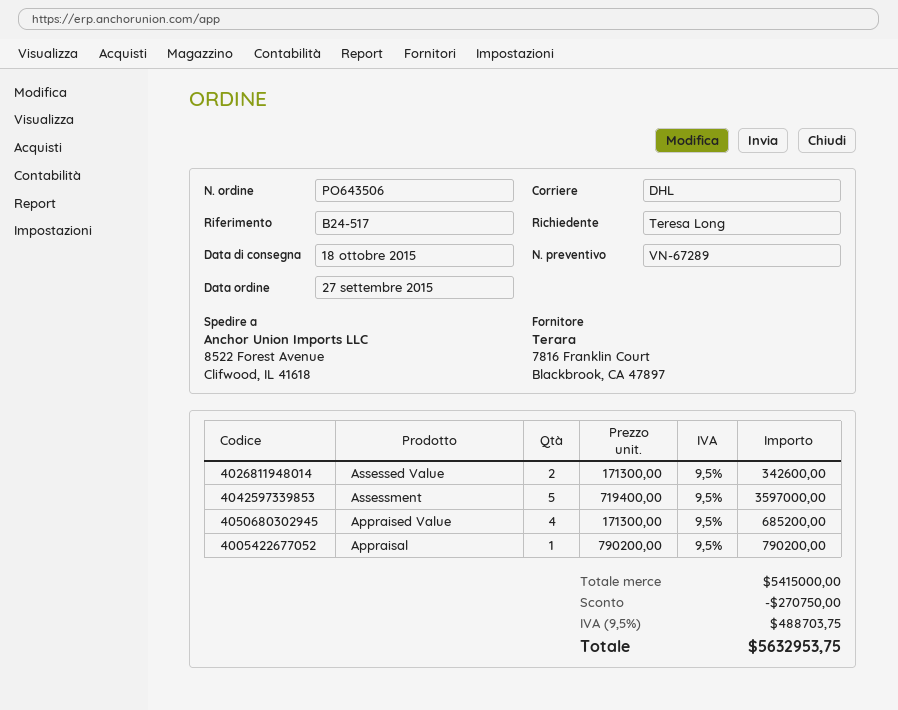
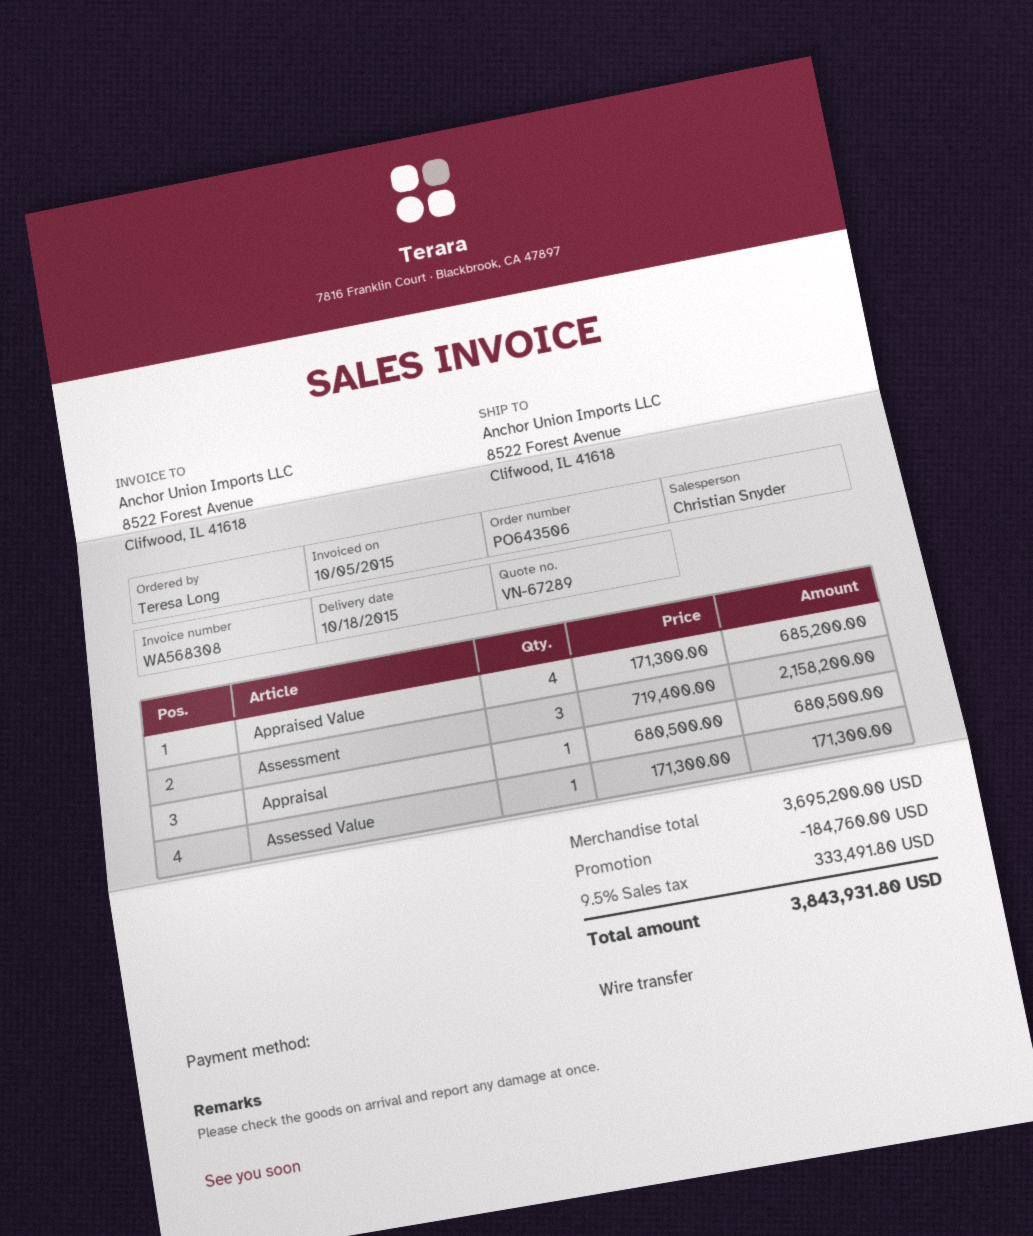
Assessed Value: 2 x 171300.00 = 342600.00 -> 1 x 171300.00 = 171300.00
Assessment: 5 x 719400.00 = 3597000.00 -> 3 x 719400.00 = 2158200.00
Appraisal: 1 x 790200.00 = 790200.00 -> 1 x 680500.00 = 680500.00
subtotal: 5415000.00 -> 3695200.00
discount: 270750.00 -> 184760.00
tax: 9.5% = 488703.75 -> 9.5% = 333491.80
total: 5632953.75 -> 3843931.80

